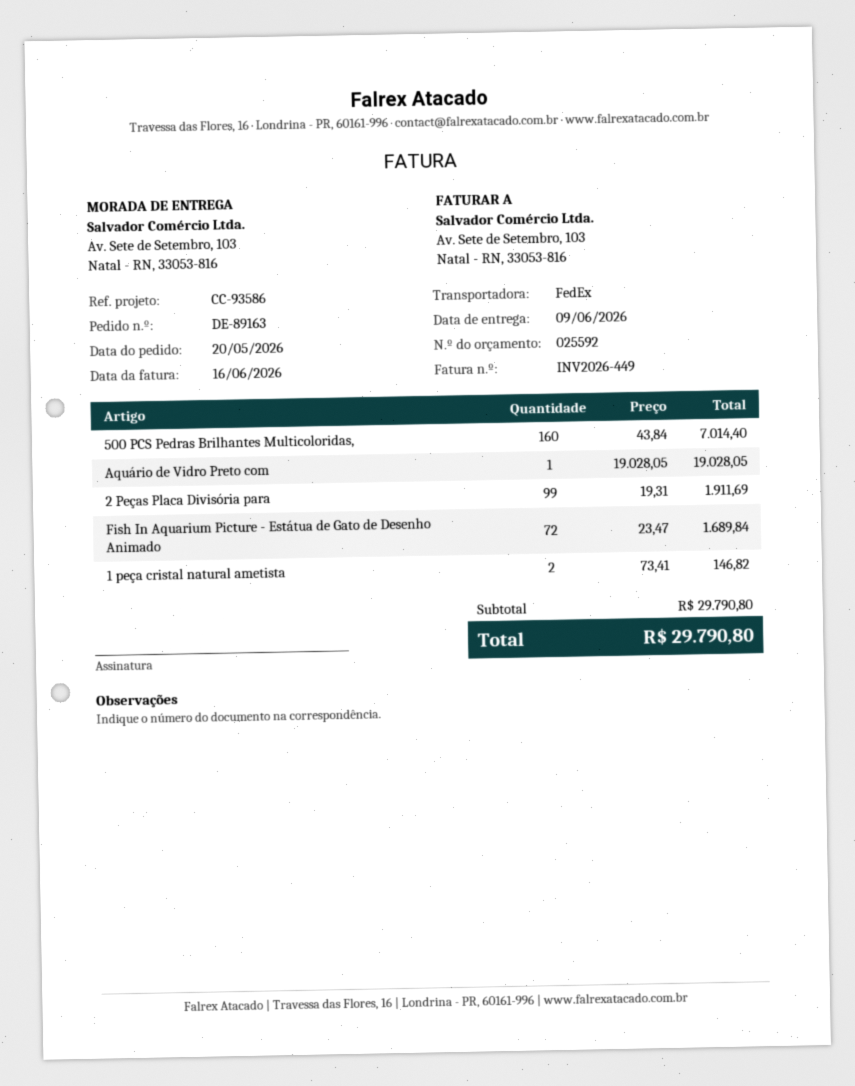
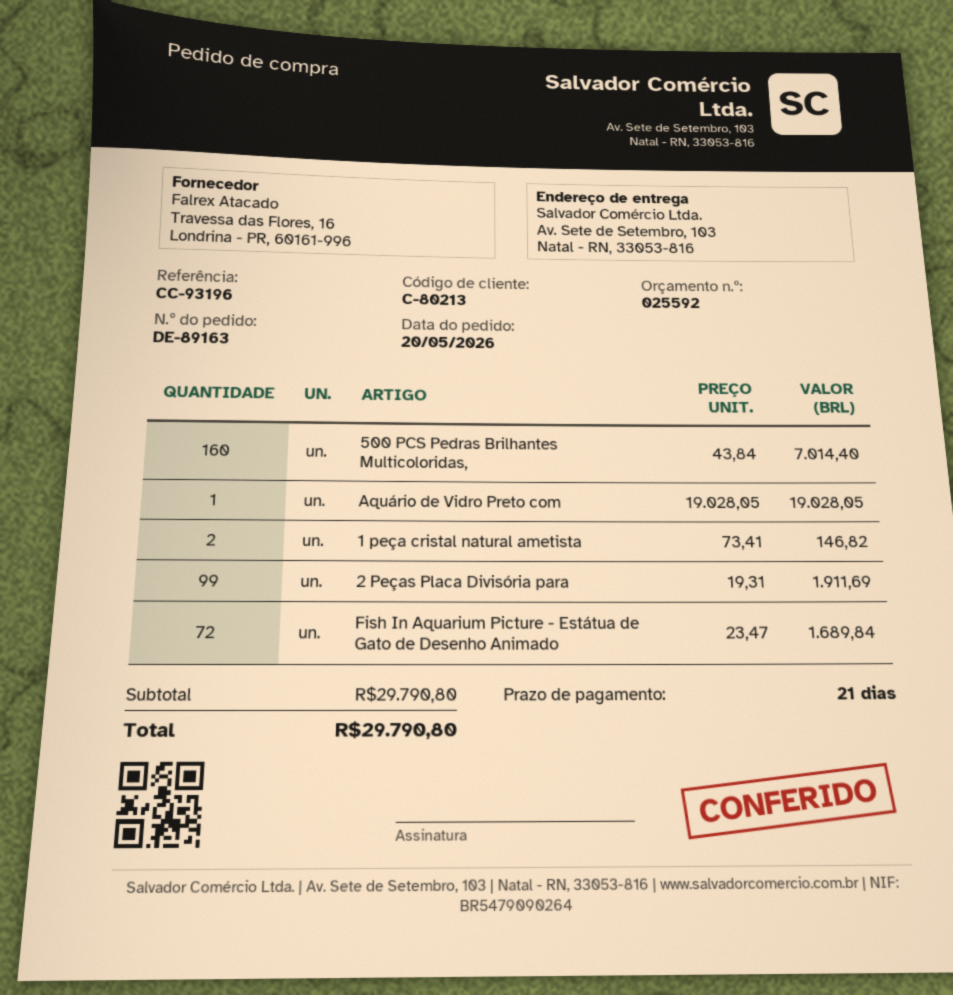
reference: CC-93586 -> CC-93196

